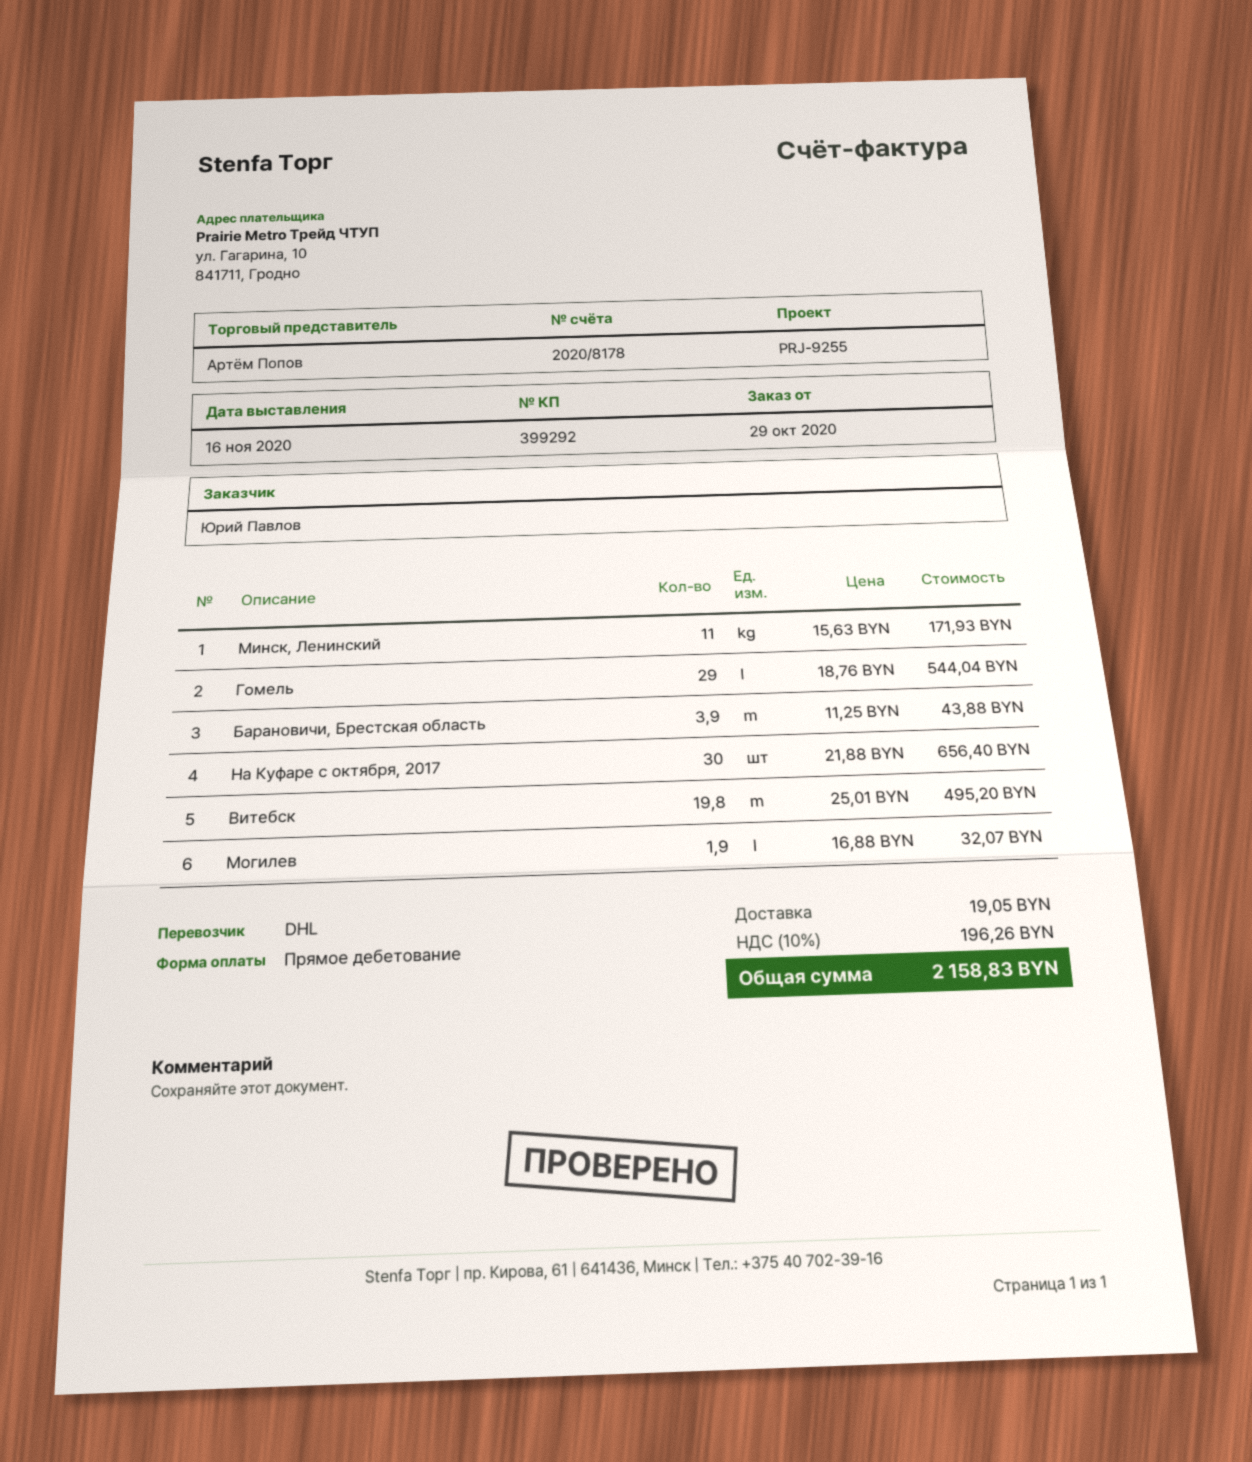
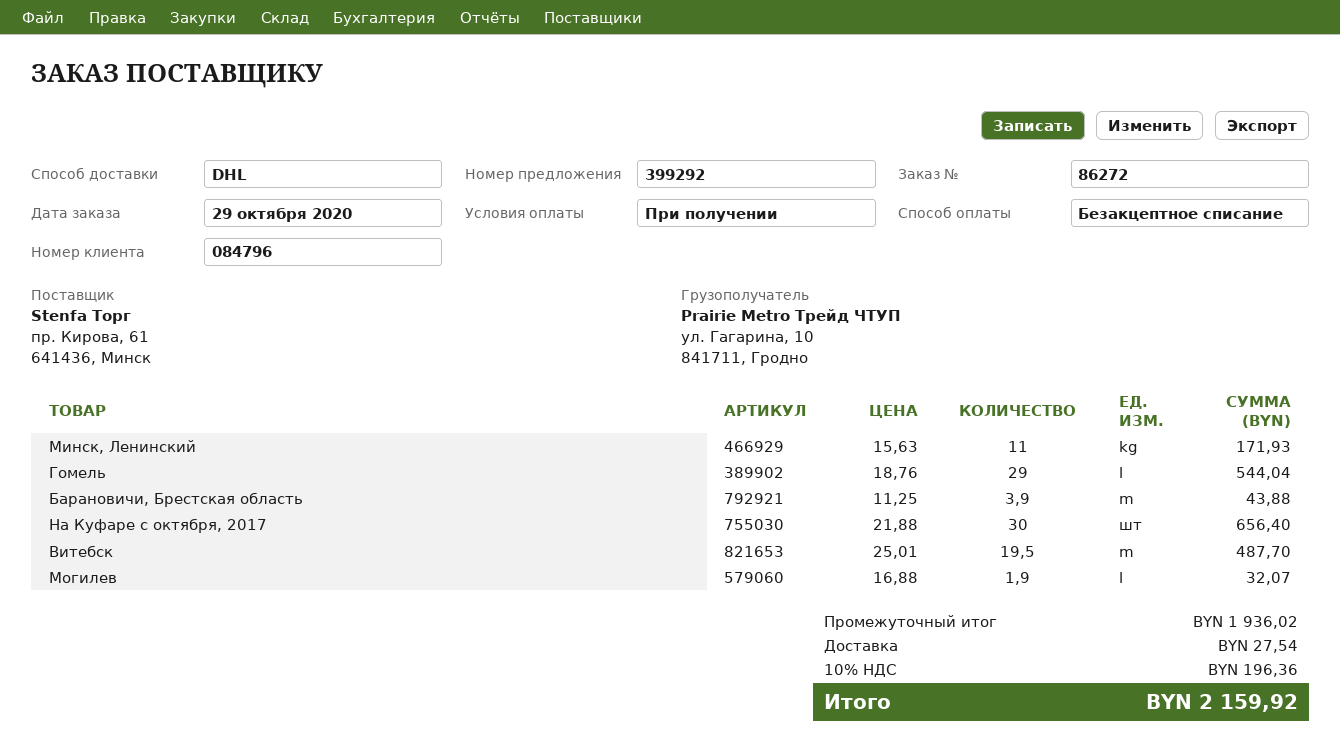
Витебск: 19.8 x 25.01 = 495.20 -> 19.5 x 25.01 = 487.70
shipping: 19.05 -> 27.54
tax: 10% = 196.26 -> 10% = 196.36
total: 2158.83 -> 2159.92

